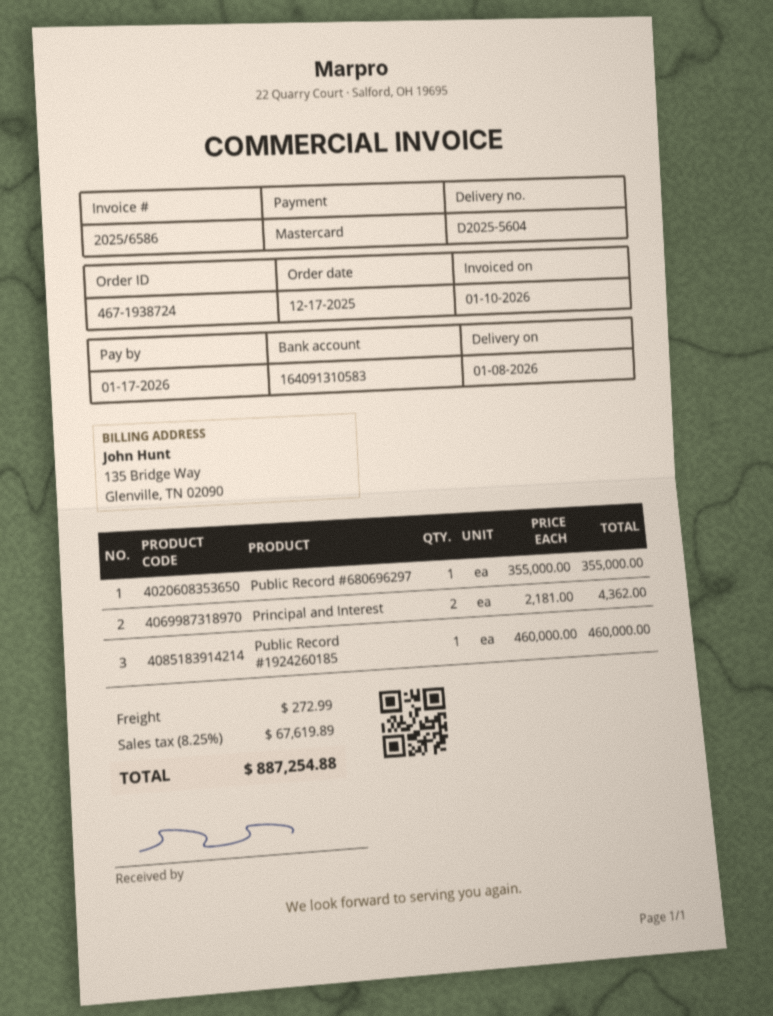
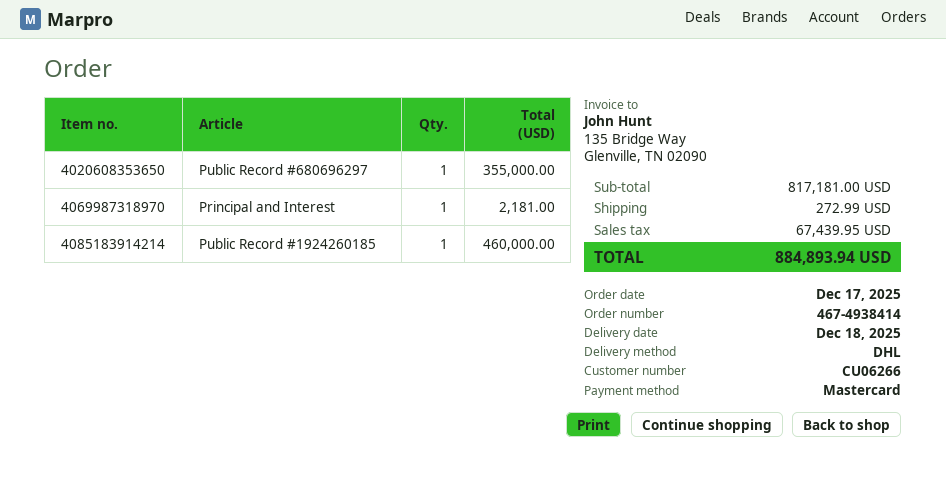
order number: 467-1938724 -> 467-4938414
delivery date: 2026-01-08 -> 2025-12-18
Principal and Interest: 2 for 4362.00 -> 1 for 2181.00
tax: 67619.89 -> 67439.95
total: 887254.88 -> 884893.94

